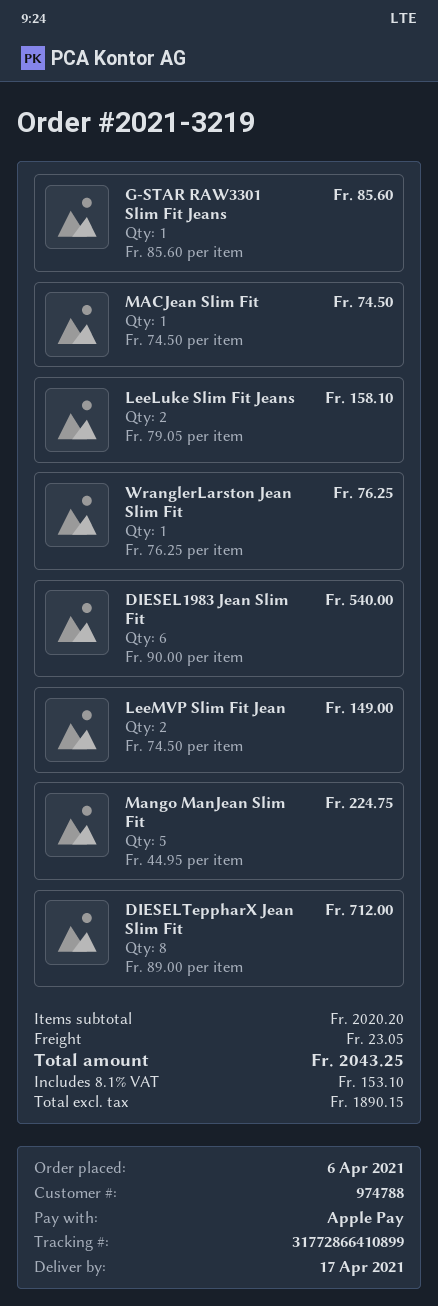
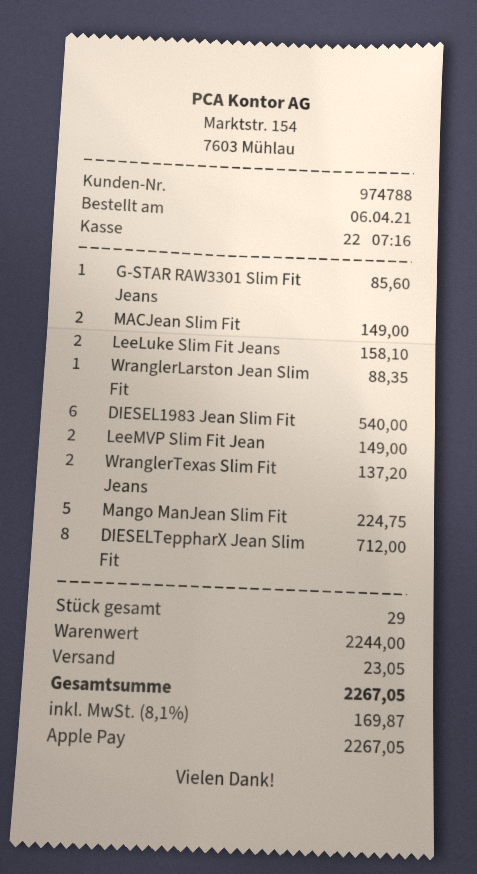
MACJean Slim Fit: 1 for 74.50 -> 2 for 149.00
WranglerLarston Jean Slim Fit: 1 for 76.25 -> 1 for 88.35
WranglerTexas Slim Fit Jeans: none -> 2 for 137.20
subtotal: 2020.20 -> 2244.00
tax: 8.1% = 153.10 -> 8.1% = 169.87
total: 2043.25 -> 2267.05

